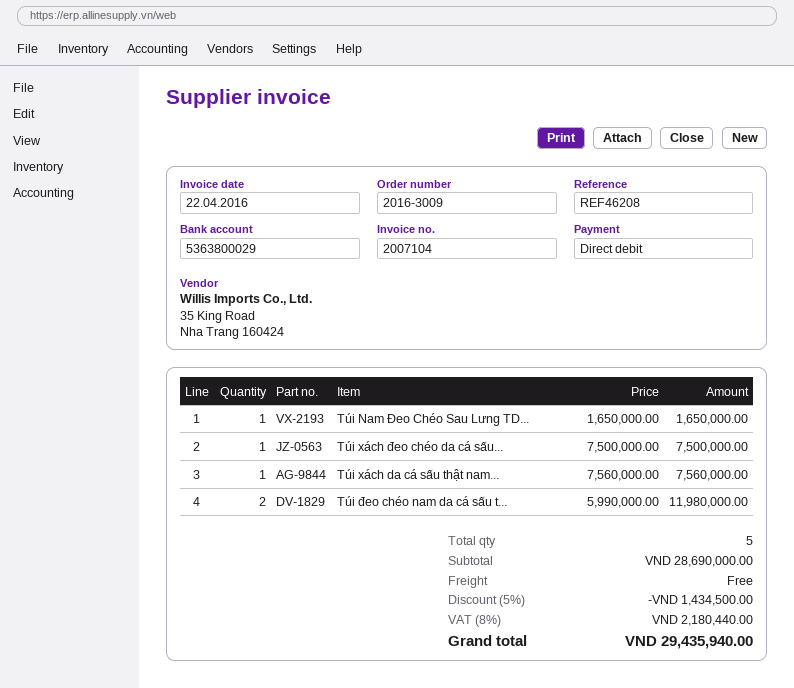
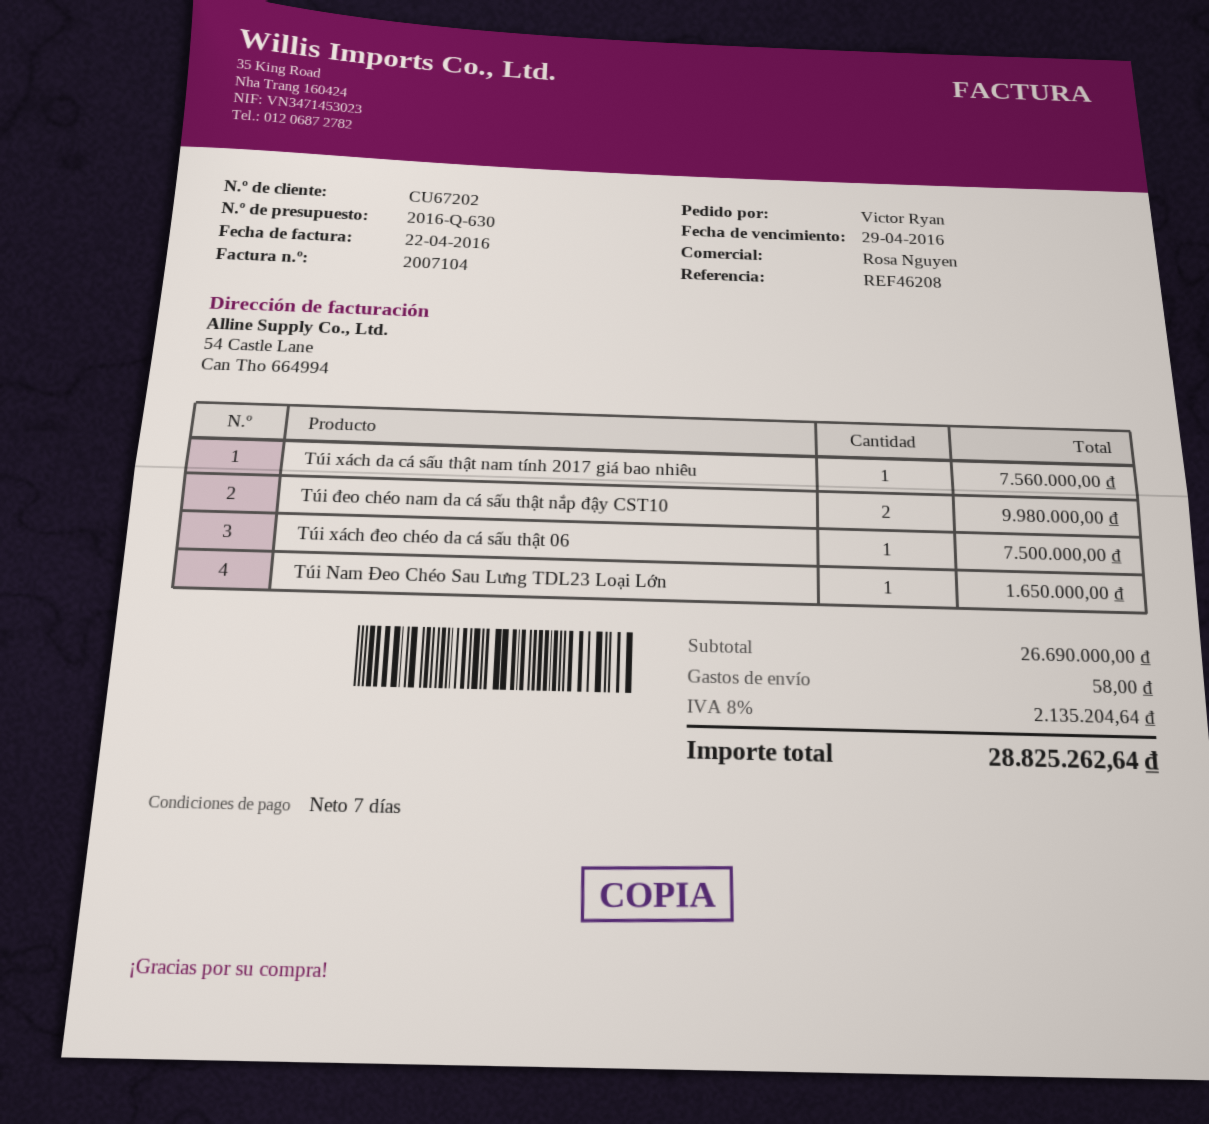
Túi đeo chéo nam da cá sấu t...: 2 for 11980000.00 -> 2 for 9980000.00
subtotal: 28690000.00 -> 26690000.00
discount: 5% = 1434500.00 -> none
shipping: 0.00 -> 58.00
tax: 8% = 2180440.00 -> 8% = 2135204.64
total: 29435940.00 -> 28825262.64

